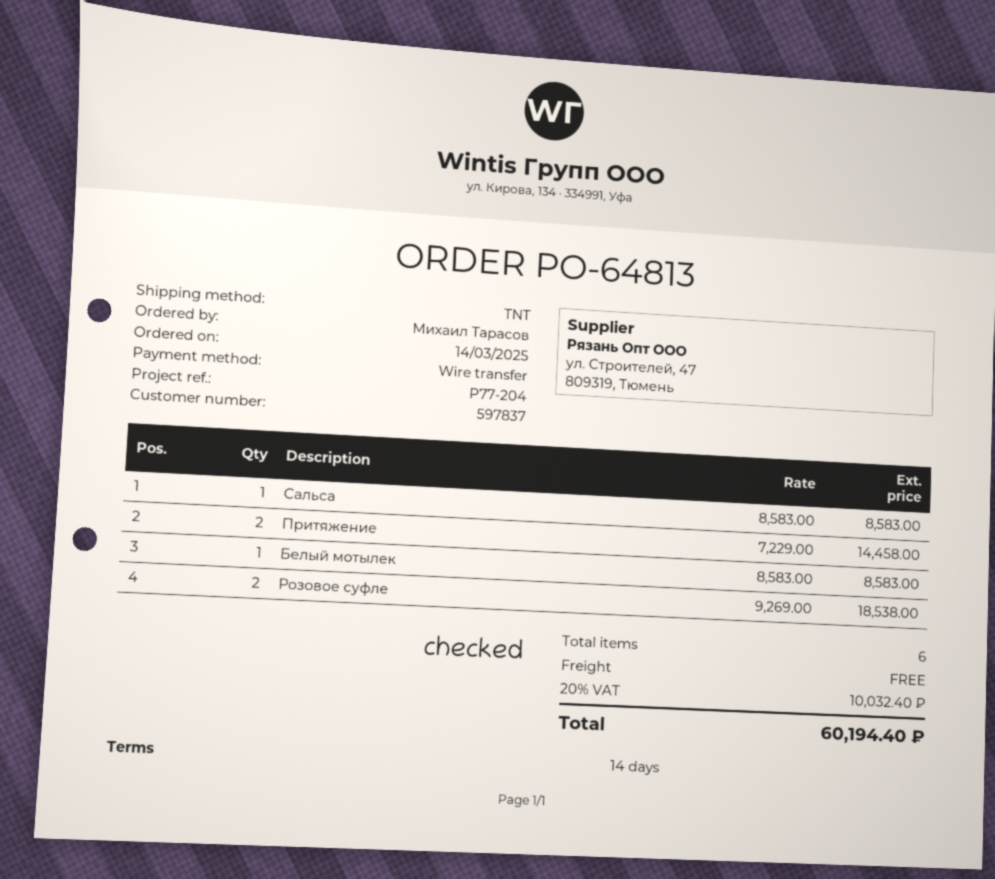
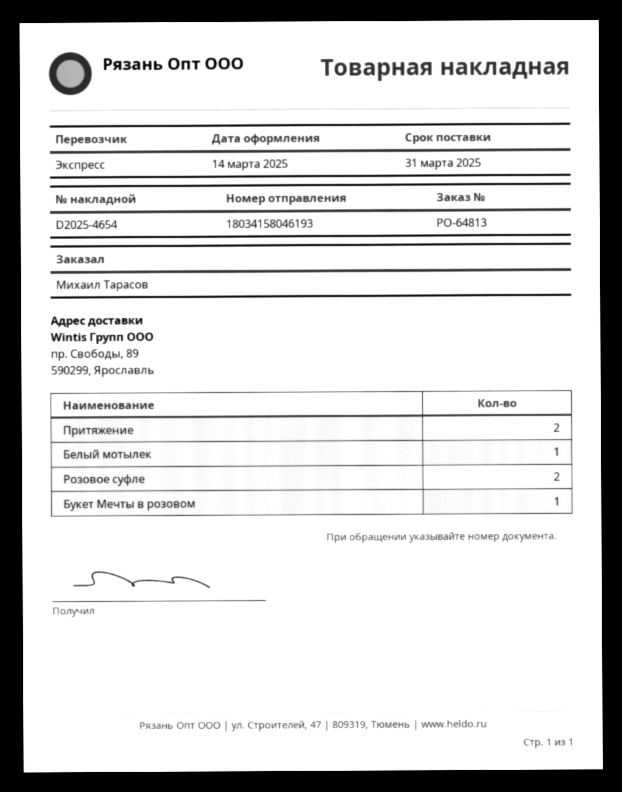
shipping method: TNT -> express
Сальса: 1 -> none
Букет Мечты в розовом: none -> 1

